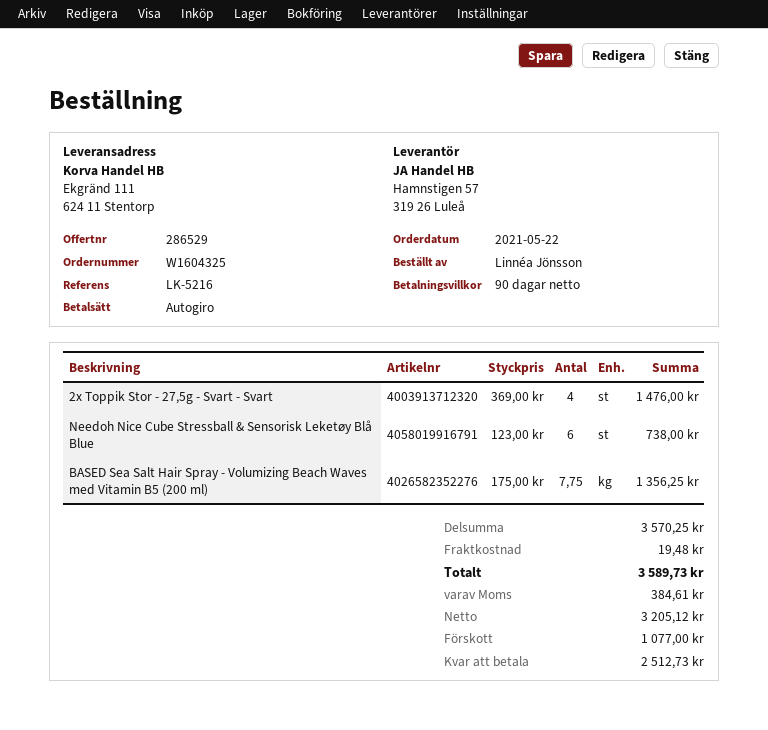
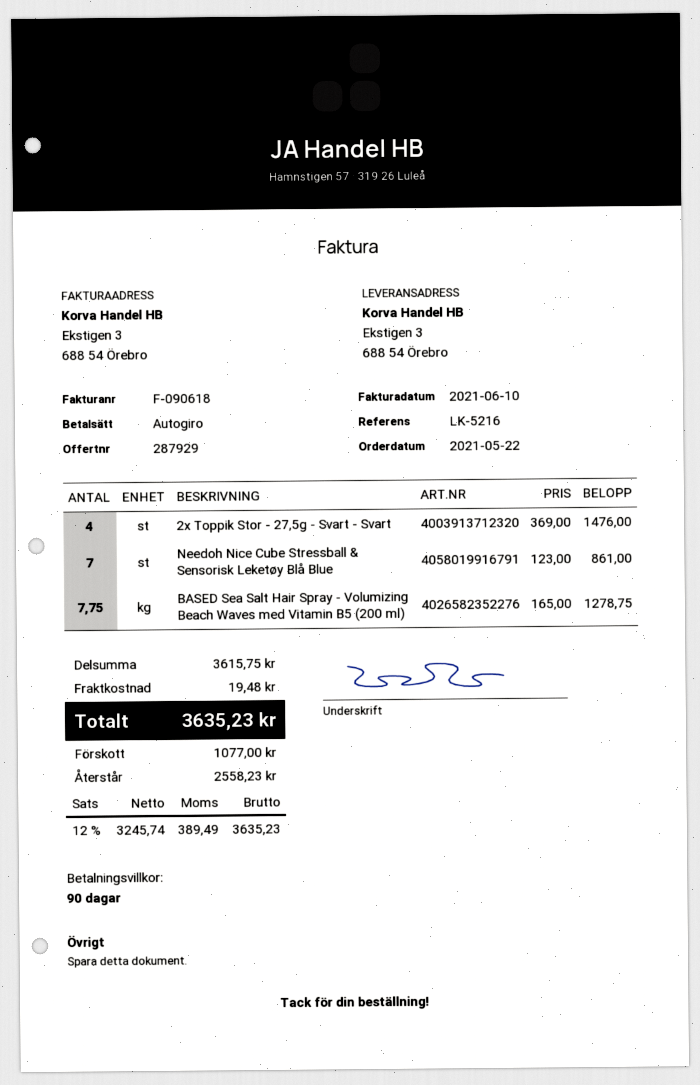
quote number: 286529 -> 287929
ship to: Ekgränd 111, 624 11 Stentorp -> Ekstigen 3, 688 54 Örebro
Needoh Nice Cube Stressball & Sensorisk Leketøy Blå Blue: 6 x 123.00 = 738.00 -> 7 x 123.00 = 861.00
BASED Sea Salt Hair Spray - Volumizing Beach Waves med Vitamin B5 (200 ml): 7.75 x 175.00 = 1356.25 -> 7.75 x 165.00 = 1278.75
subtotal: 3570.25 -> 3615.75
net: 3205.12 -> 3245.74
tax: 384.61 -> 389.49
total: 3589.73 -> 3635.23
balance: 2512.73 -> 2558.23

